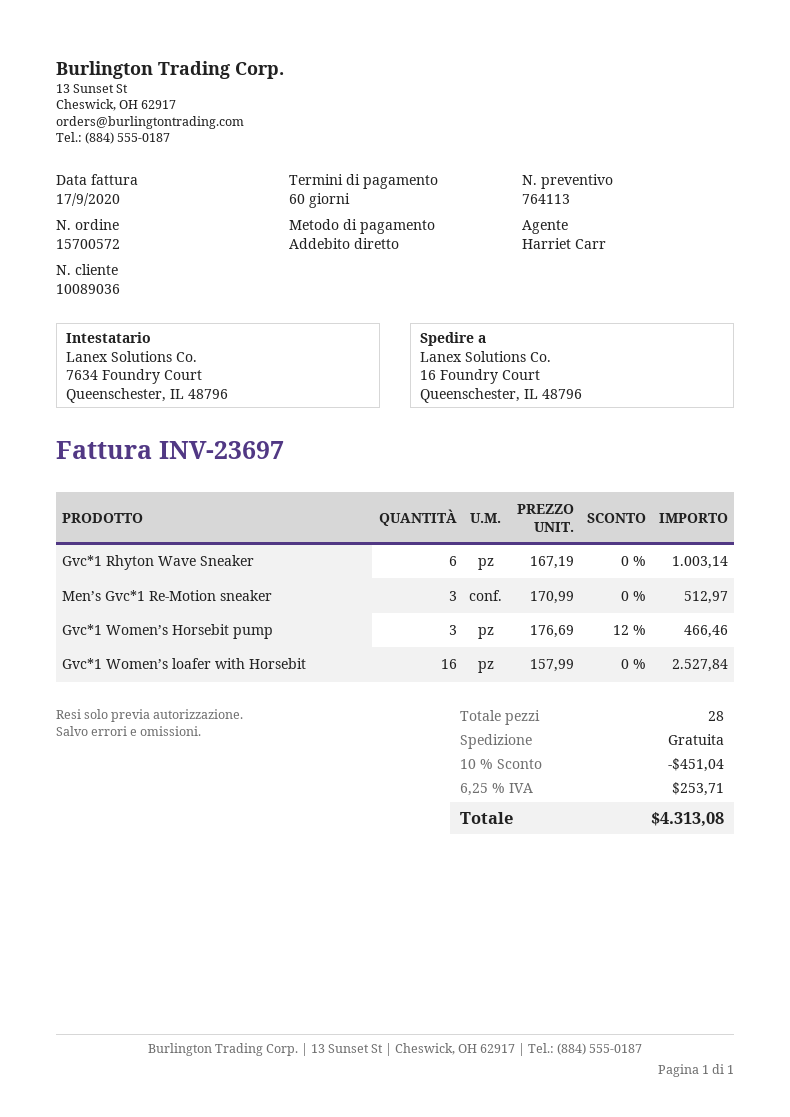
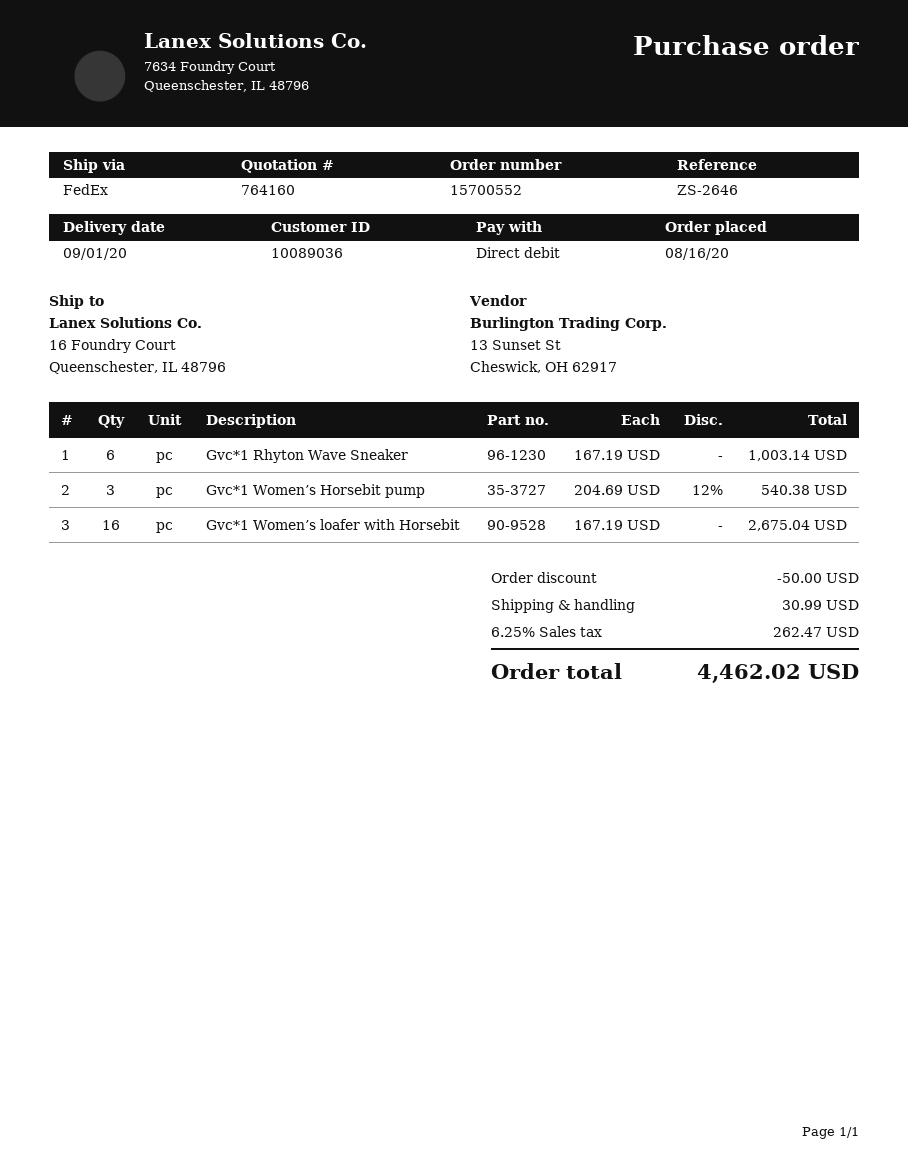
quote number: 764113 -> 764160
order number: 15700572 -> 15700552
Men’s Gvc*1 Re-Motion sneaker: 3 x 170.99 = 512.97 -> none
Gvc*1 Women’s Horsebit pump: 3 x 176.69 - 12% = 466.46 -> 3 x 204.69 - 12% = 540.38
Gvc*1 Women’s loafer with Horsebit: 16 x 157.99 = 2527.84 -> 16 x 167.19 = 2675.04
discount: 451.04 -> 50.00
shipping: 0.00 -> 30.99
tax: 6.25% = 253.71 -> 6.25% = 262.47
total: 4313.08 -> 4462.02

